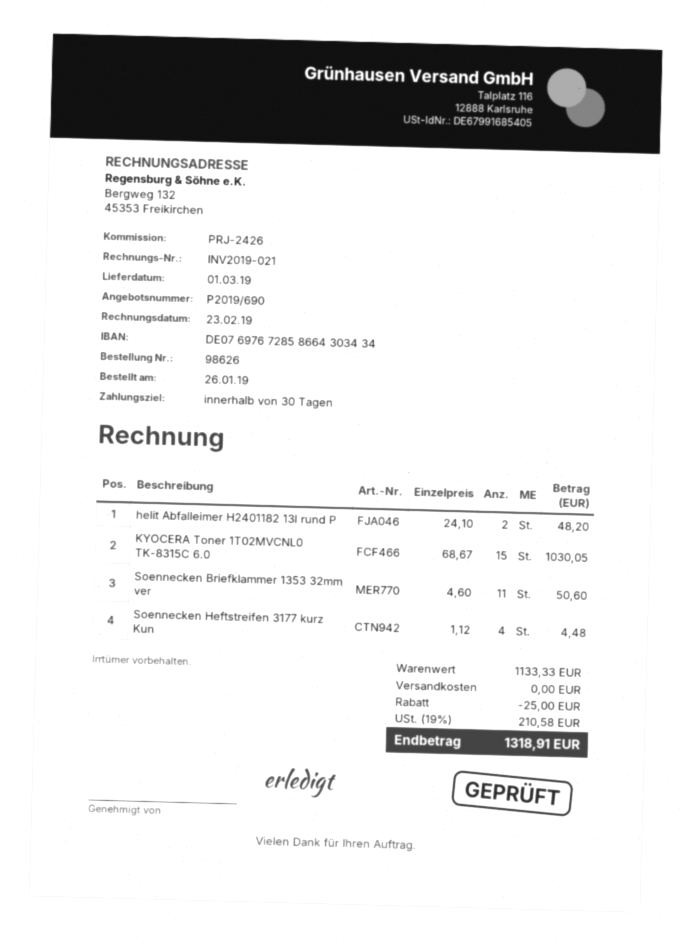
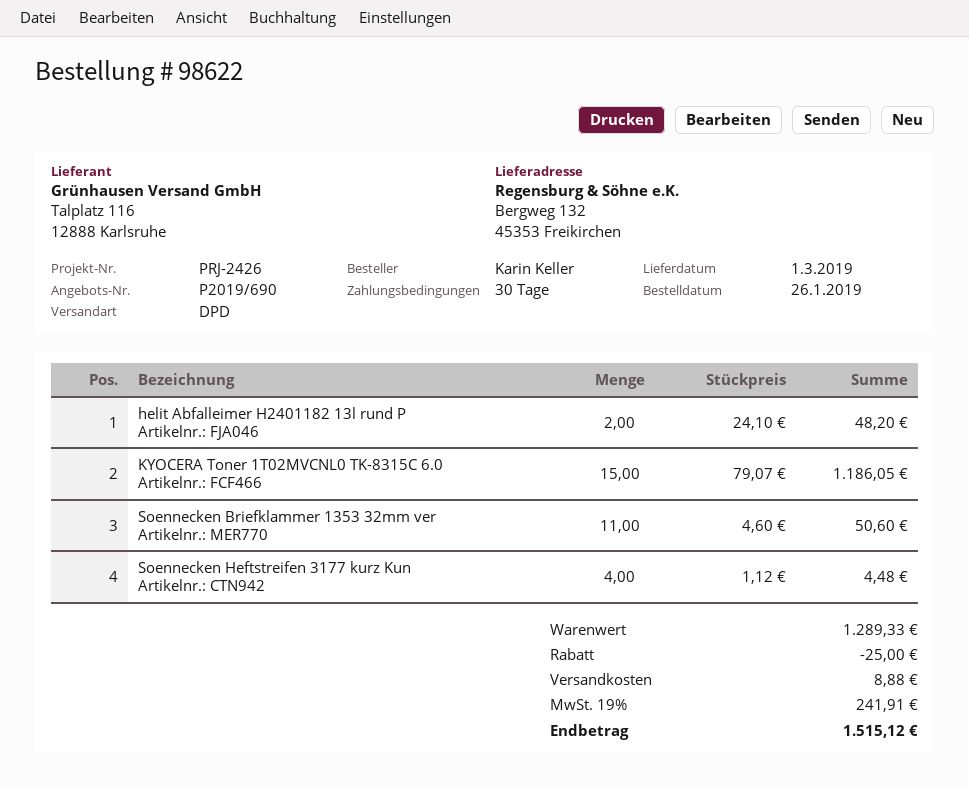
order number: 98626 -> 98622
KYOCERA Toner 1T02MVCNL0 TK-8315C 6.0: 15 x 68.67 = 1030.05 -> 15 x 79.07 = 1186.05
subtotal: 1133.33 -> 1289.33
shipping: 0.00 -> 8.88
tax: 19% = 210.58 -> 19% = 241.91
total: 1318.91 -> 1515.12

